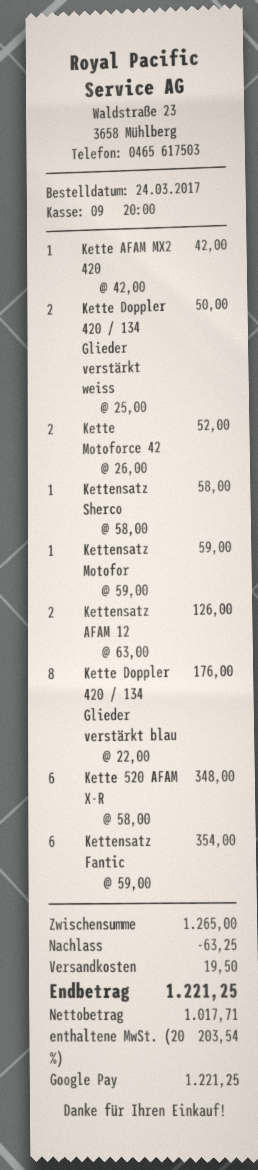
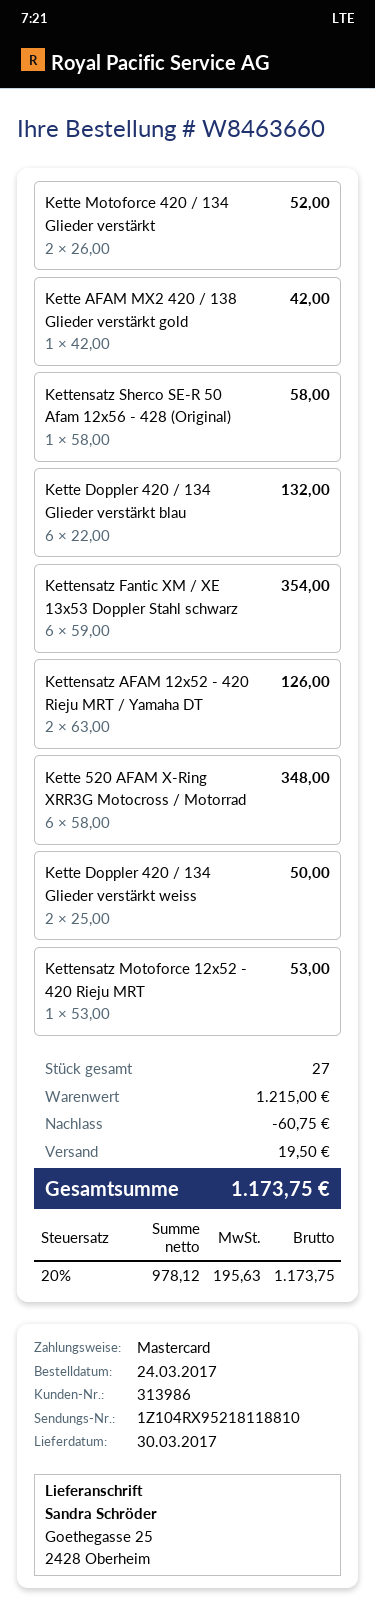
payment method: Google Pay -> Mastercard
Kettensatz Motofor: 1 x 59.00 = 59.00 -> 1 x 53.00 = 53.00
Kette Doppler 420 / 134 Glieder verstärkt blau: 8 x 22.00 = 176.00 -> 6 x 22.00 = 132.00
subtotal: 1265.00 -> 1215.00
discount: 63.25 -> 60.75
net: 1017.71 -> 978.12
tax: 20% = 203.54 -> 20% = 195.63
total: 1221.25 -> 1173.75

